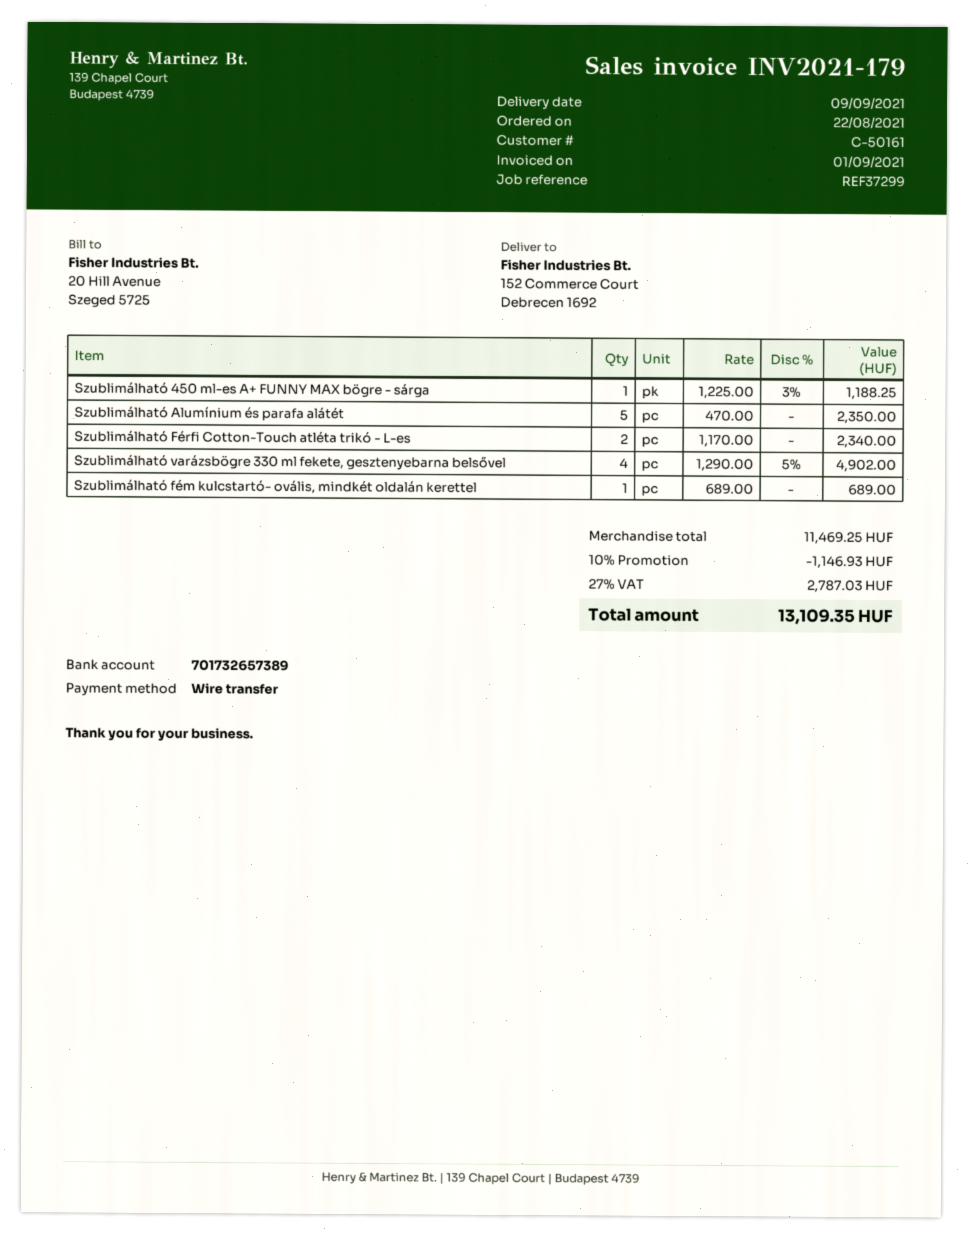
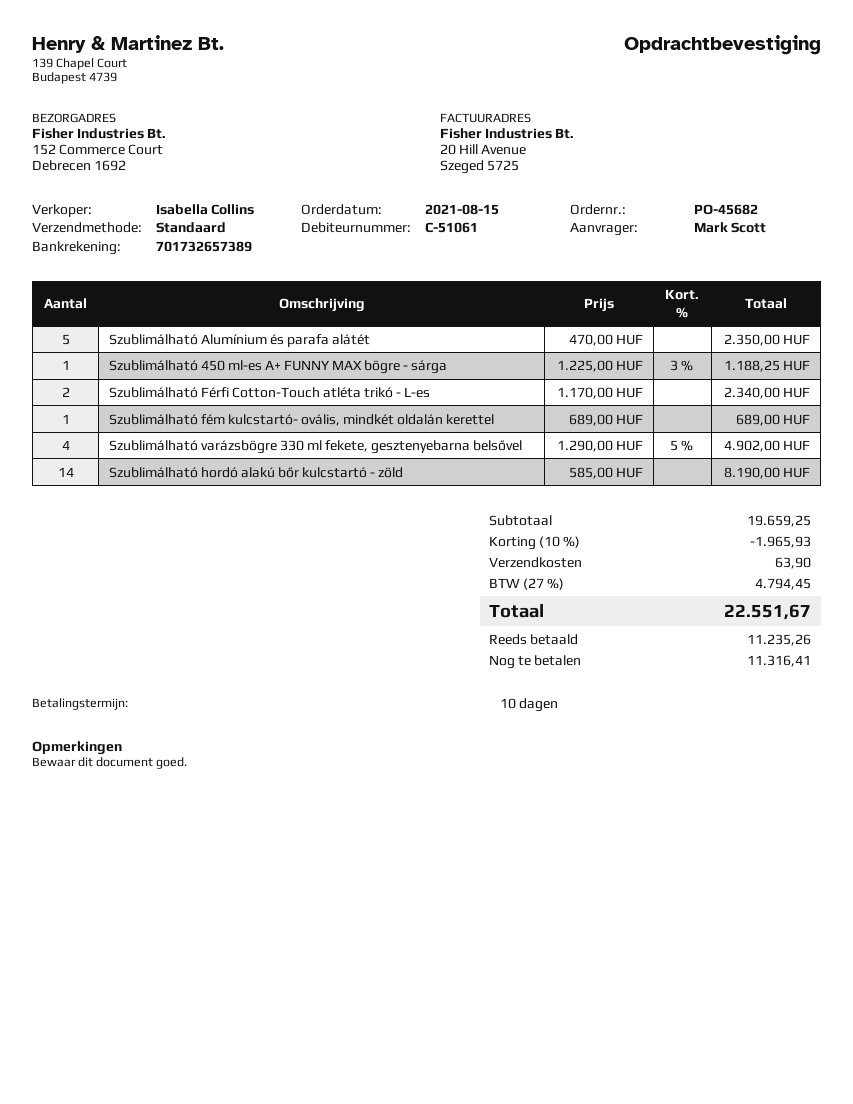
order date: 2021-08-22 -> 2021-08-15
customer number: C-50161 -> C-51061
Szublimálható hordó alakú bőr kulcstartó - zöld: none -> 14 x 585.00 = 8190.00
subtotal: 11469.25 -> 19659.25
discount: 10% = 1146.93 -> 10% = 1965.93
shipping: none -> 63.90
tax: 27% = 2787.03 -> 27% = 4794.45
total: 13109.35 -> 22551.67

